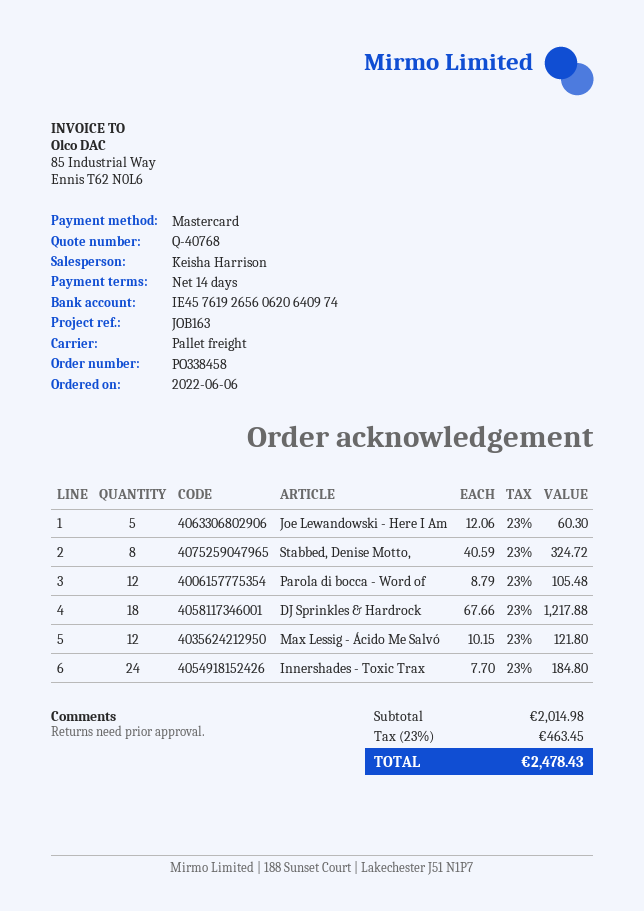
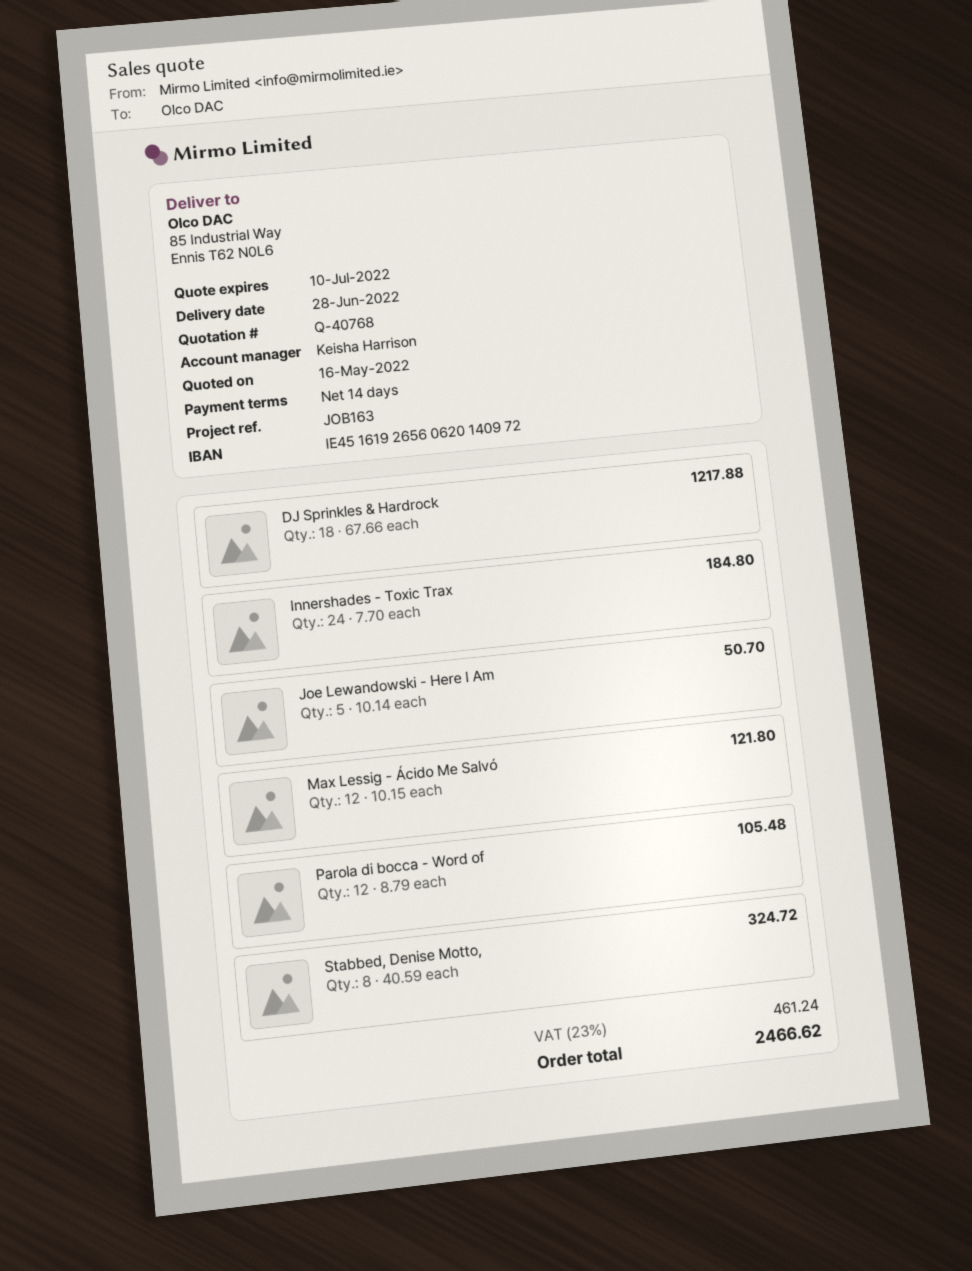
bank account: IE45761926560620640974 -> IE45161926560620140972
Joe Lewandowski - Here I Am: 5 x 12.06 = 60.30 -> 5 x 10.14 = 50.70
tax: 23% = 463.45 -> 23% = 461.24
total: 2478.43 -> 2466.62

